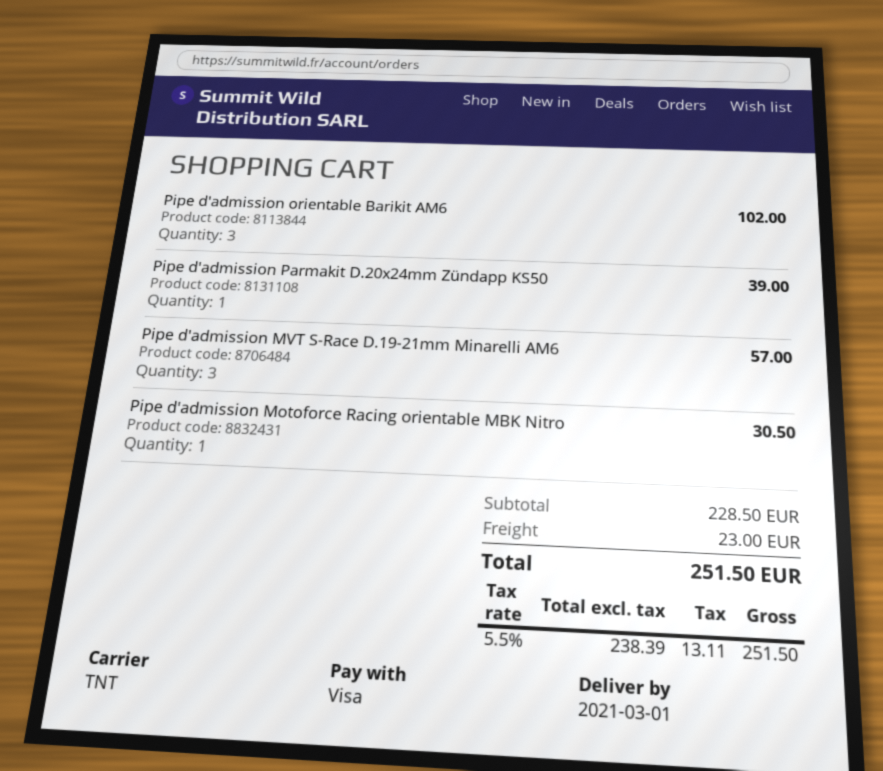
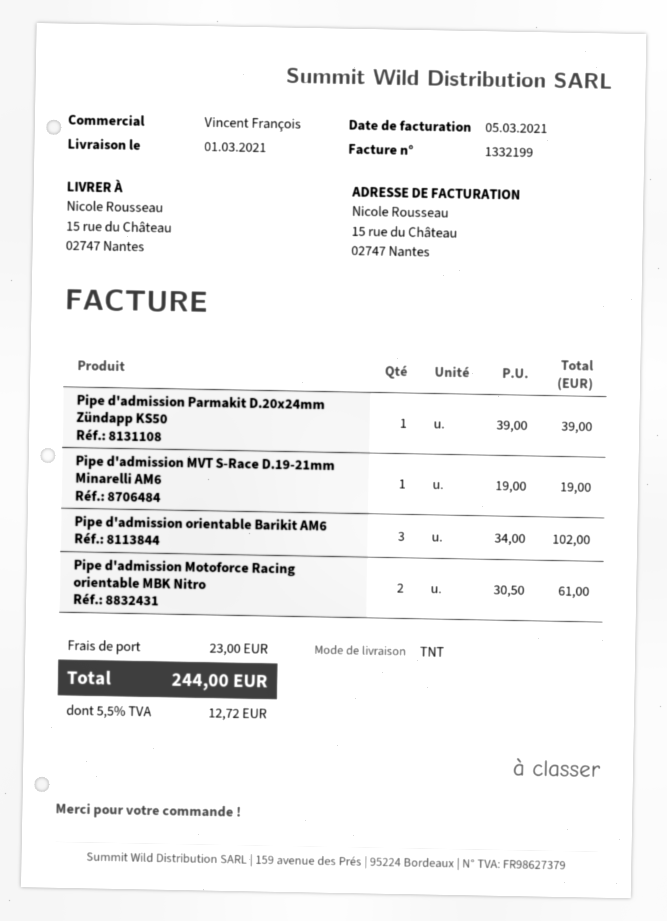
Pipe d'admission MVT S-Race D.19-21mm Minarelli AM6: 3 for 57.00 -> 1 for 19.00
Pipe d'admission Motoforce Racing orientable MBK Nitro: 1 for 30.50 -> 2 for 61.00
tax: 5.5% = 13.11 -> 5.5% = 12.72
total: 251.50 -> 244.00

